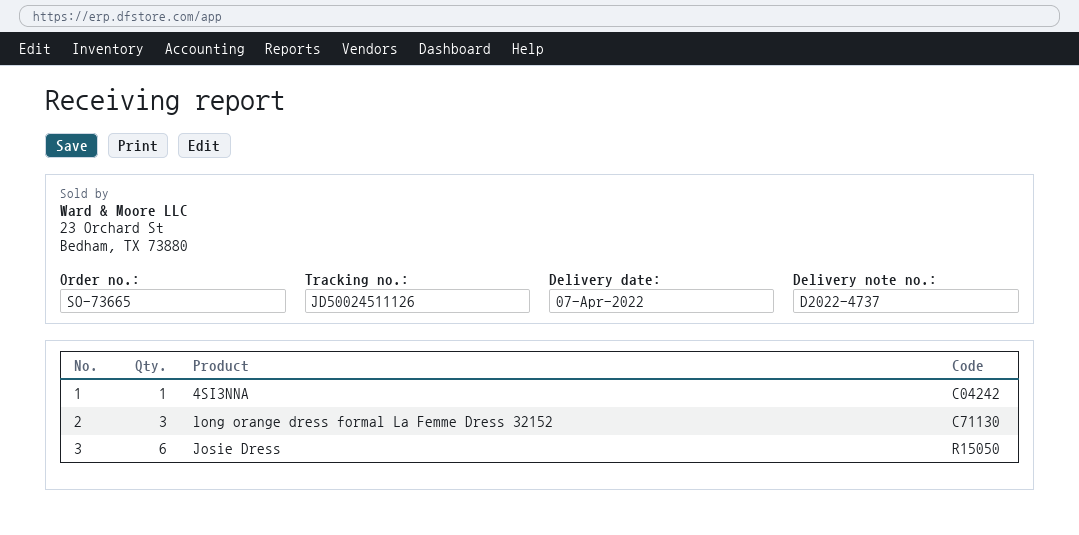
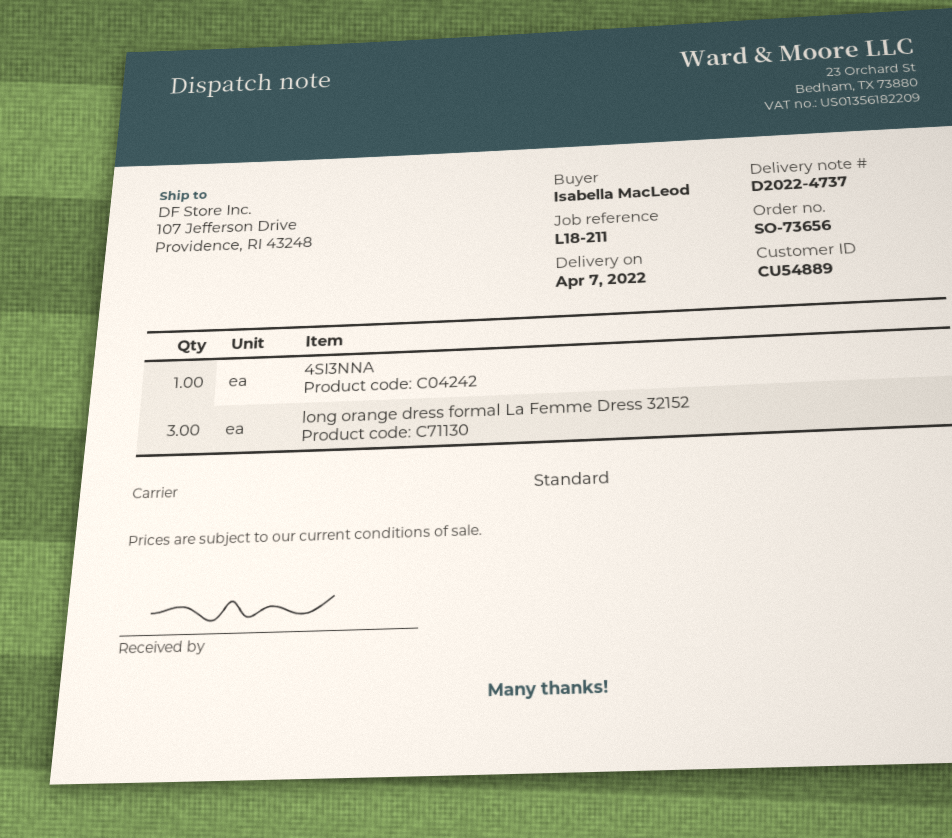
order number: SO-73665 -> SO-73656
Josie Dress: 6 -> none

